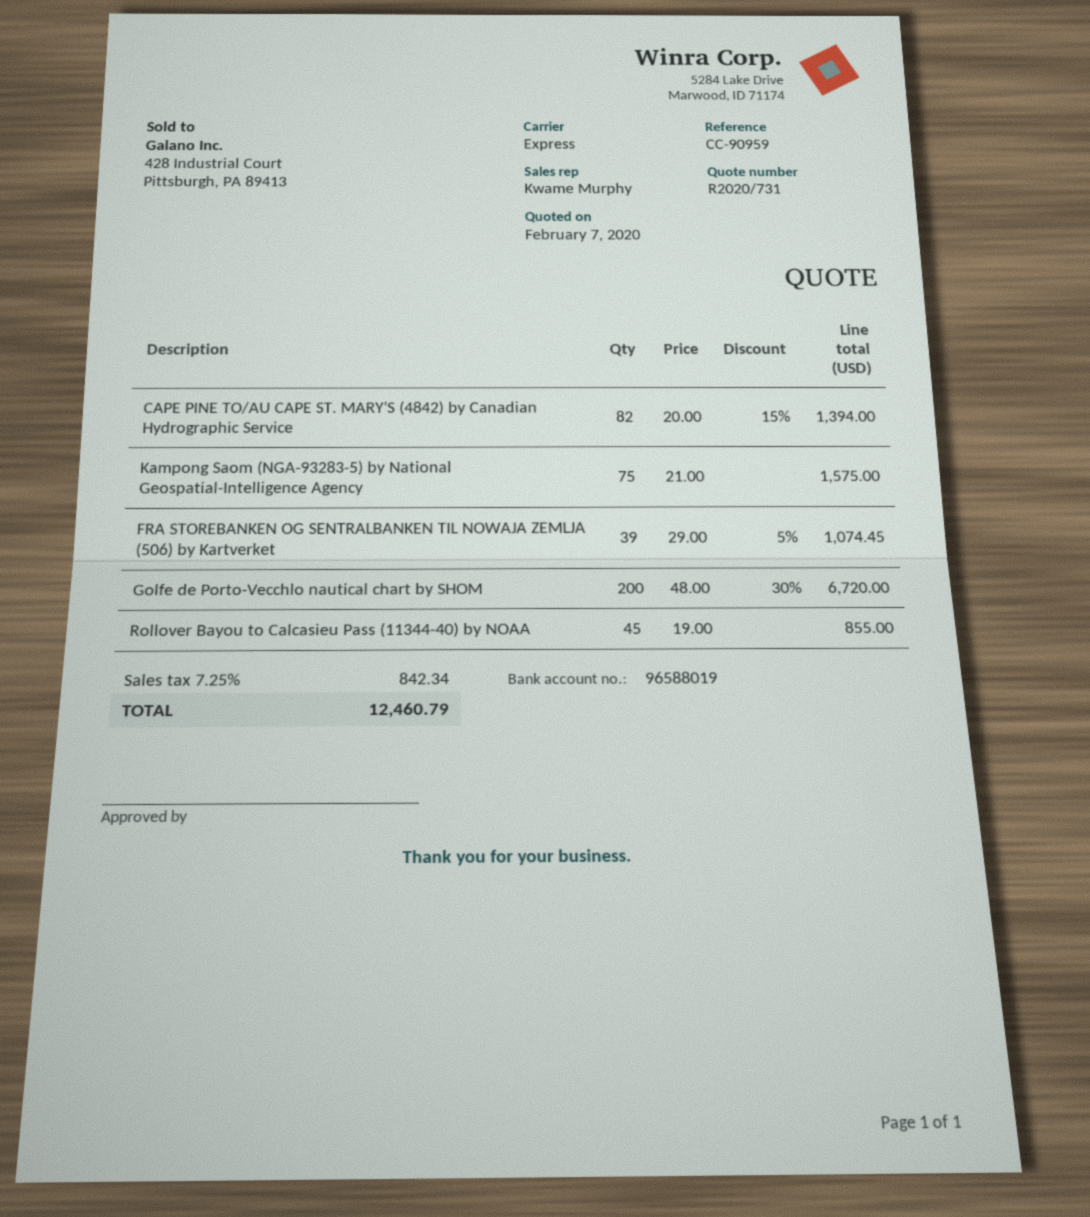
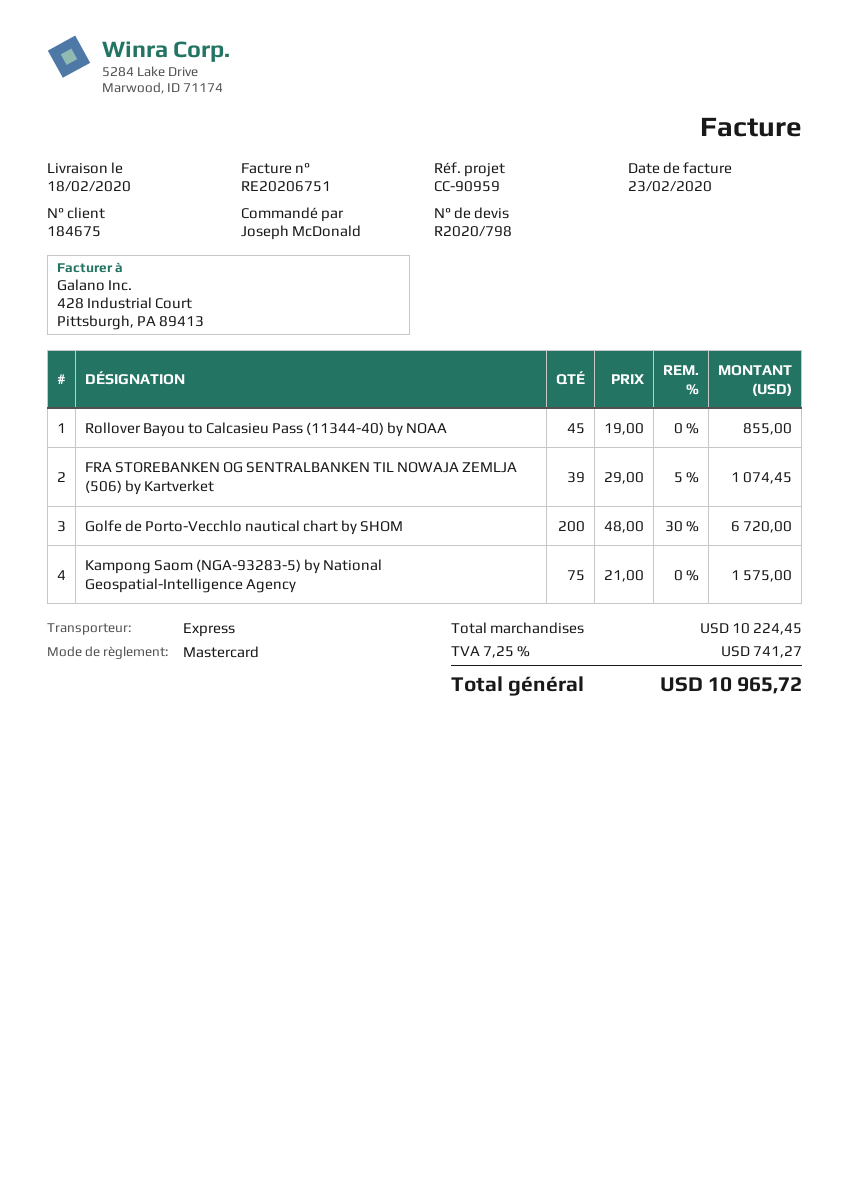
quote number: R2020/731 -> R2020/798
CAPE PINE TO/AU CAPE ST. MARY'S (4842) by Canadian Hydrographic Service: 82 x 20.00 - 15% = 1394.00 -> none
tax: 7.25% = 842.34 -> 7.25% = 741.27
total: 12460.79 -> 10965.72

